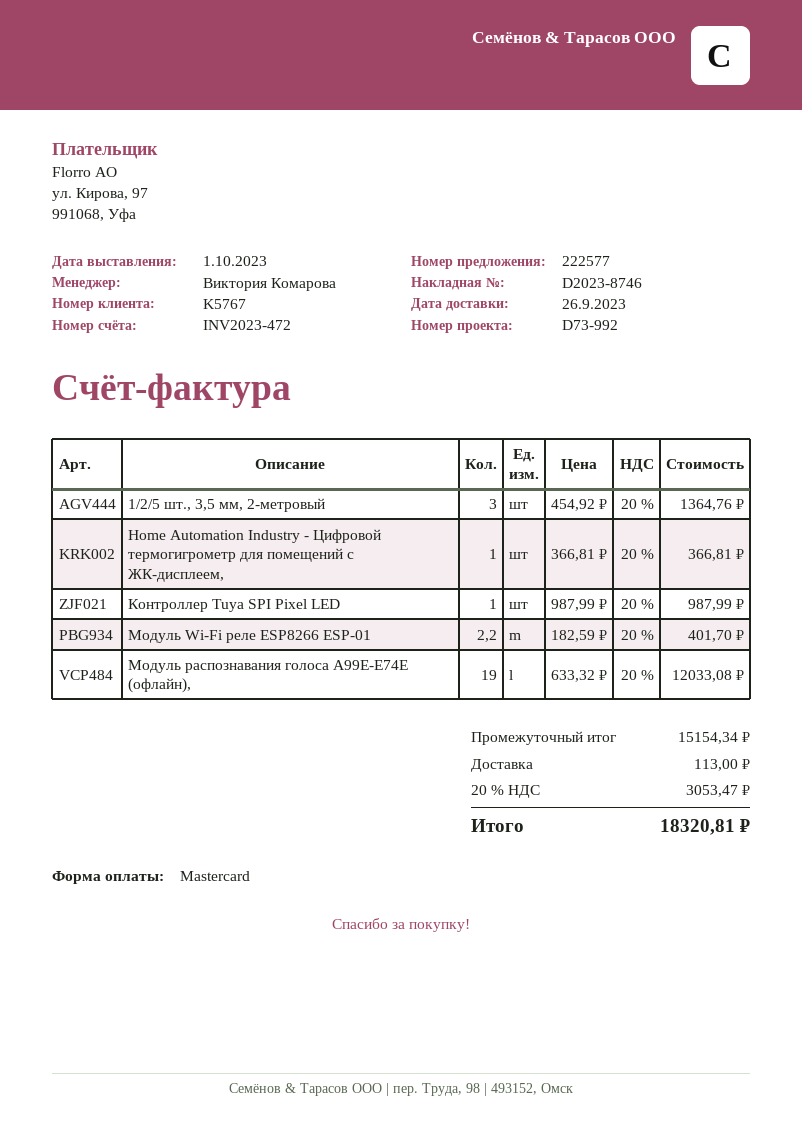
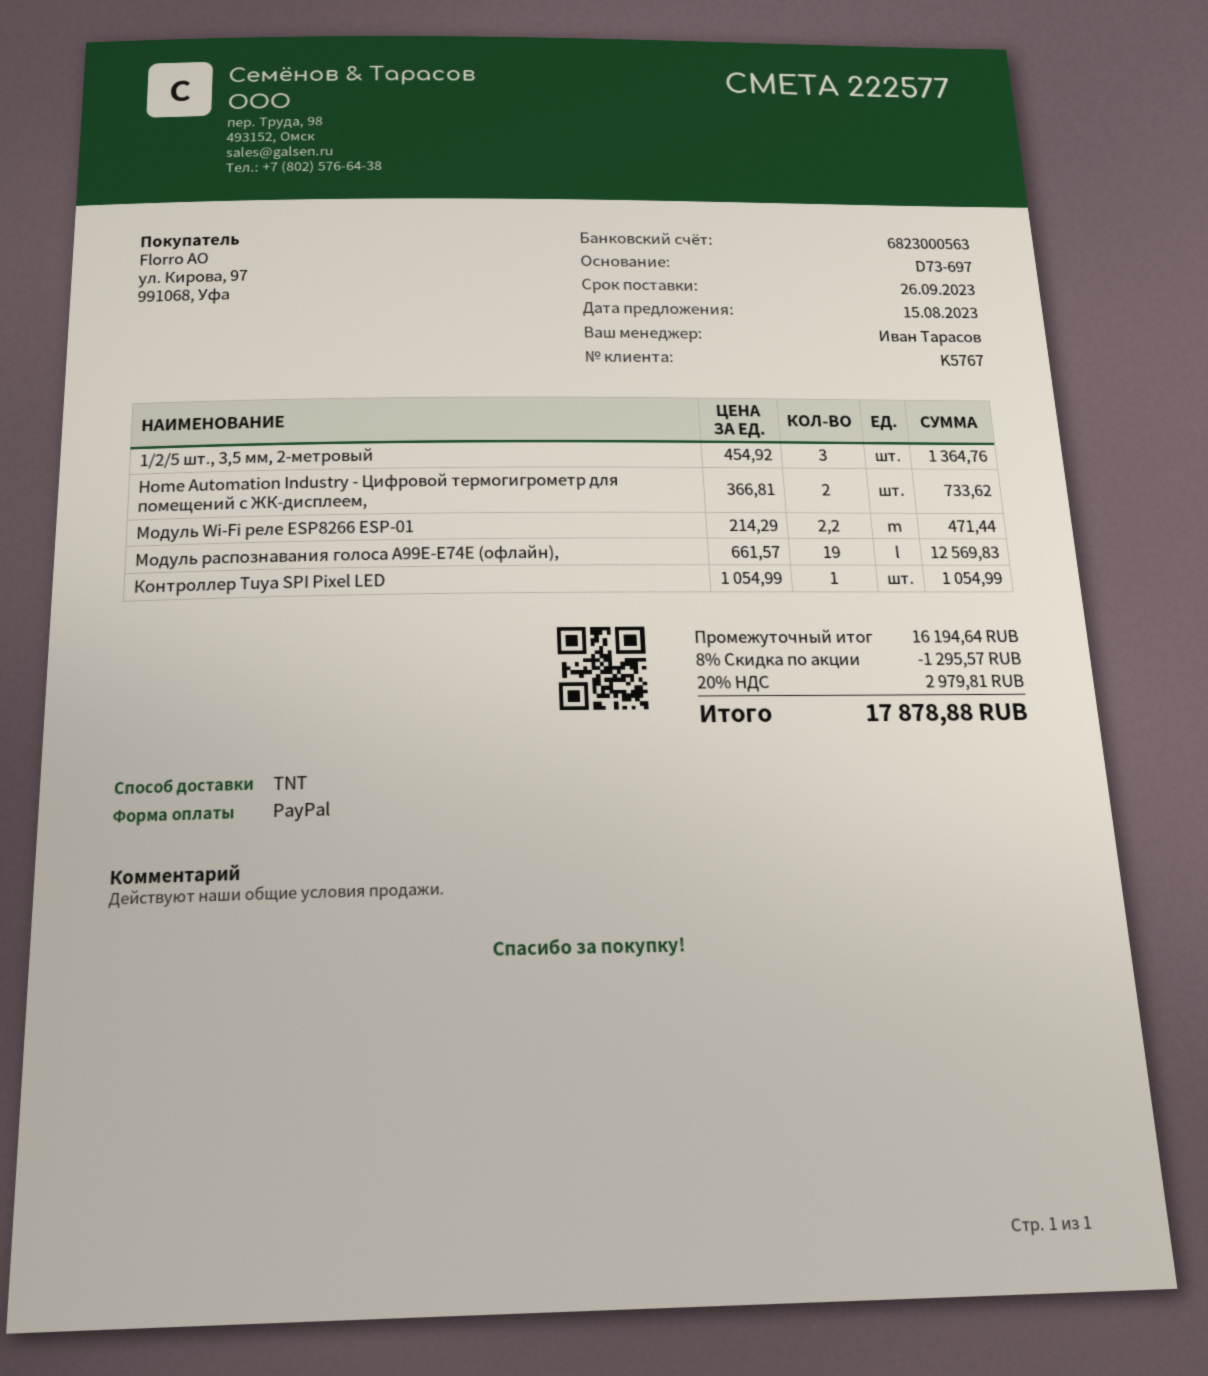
reference: D73-992 -> D73-697
sales rep: Виктория Комарова -> Иван Тарасов
payment method: Mastercard -> PayPal
Home Automation Industry - Цифровой термогигрометр для помещений с ЖК-дисплеем,: 1 x 366.81 = 366.81 -> 2 x 366.81 = 733.62
Контроллер Tuya SPI Pixel LED: 1 x 987.99 = 987.99 -> 1 x 1054.99 = 1054.99
Модуль Wi-Fi реле ESP8266 ESP-01: 2.2 x 182.59 = 401.70 -> 2.2 x 214.29 = 471.44
Модуль распознавания голоса A99E-E74E (офлайн),: 19 x 633.32 = 12033.08 -> 19 x 661.57 = 12569.83
subtotal: 15154.34 -> 16194.64
discount: none -> 8% = 1295.57
shipping: 113.00 -> none
tax: 20% = 3053.47 -> 20% = 2979.81
total: 18320.81 -> 17878.88

